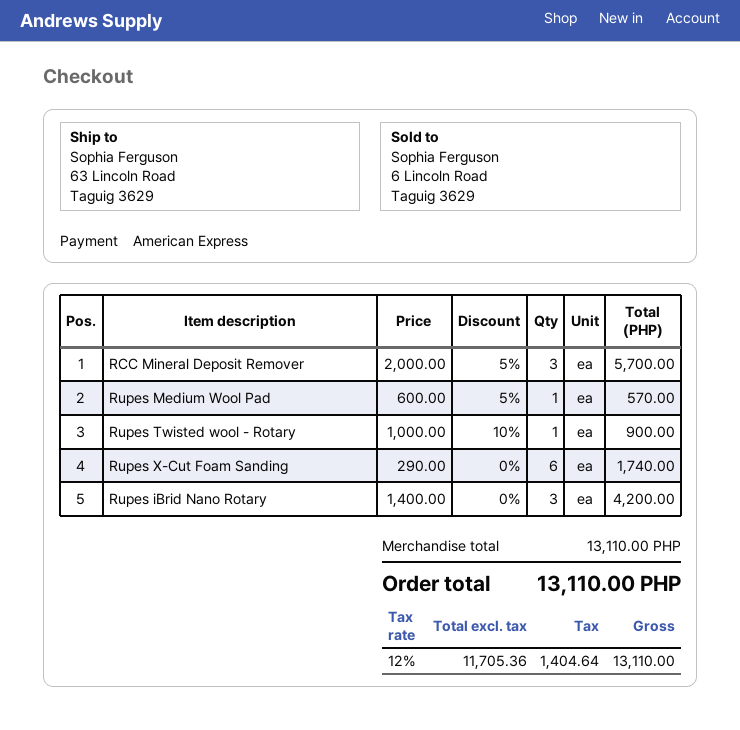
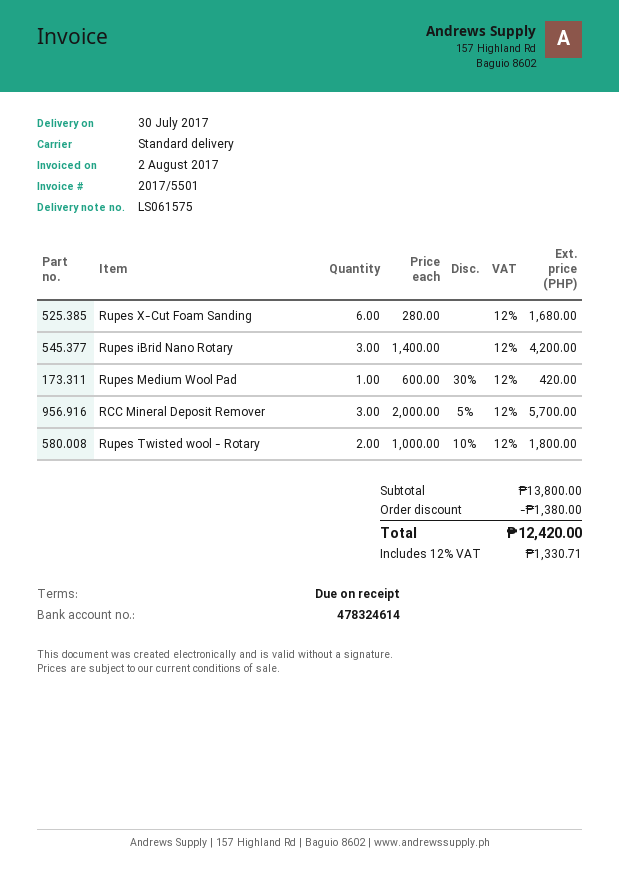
Rupes Medium Wool Pad: 1 x 600.00 - 5% = 570.00 -> 1 x 600.00 - 30% = 420.00
Rupes Twisted wool - Rotary: 1 x 1000.00 - 10% = 900.00 -> 2 x 1000.00 - 10% = 1800.00
Rupes X-Cut Foam Sanding: 6 x 290.00 = 1740.00 -> 6 x 280.00 = 1680.00
subtotal: 13110.00 -> 13800.00
discount: none -> 1380.00
tax: 12% = 1404.64 -> 12% = 1330.71
total: 13110.00 -> 12420.00

